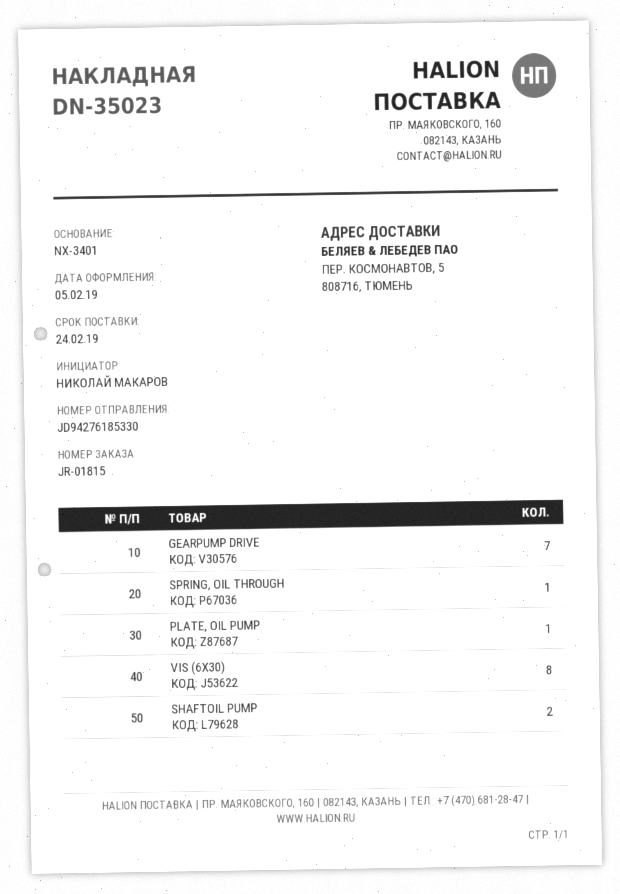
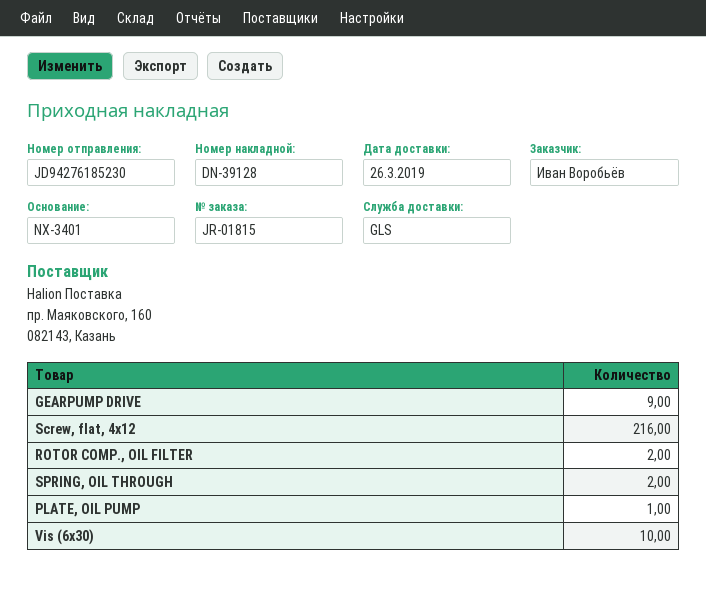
delivery note number: DN-35023 -> DN-39128
delivery date: 2019-02-24 -> 2019-03-26
ordered by: НИКОЛАЙ МАКАРОВ -> Иван Воробьёв
tracking number: JD94276185330 -> JD94276185230
GEARPUMP DRIVE: 7 -> 9
SPRING, OIL THROUGH: 1 -> 2
VIS (6X30): 8 -> 10
SHAFTOIL PUMP: 2 -> none
Screw, flat, 4x12: none -> 216
ROTOR COMP., OIL FILTER: none -> 2

